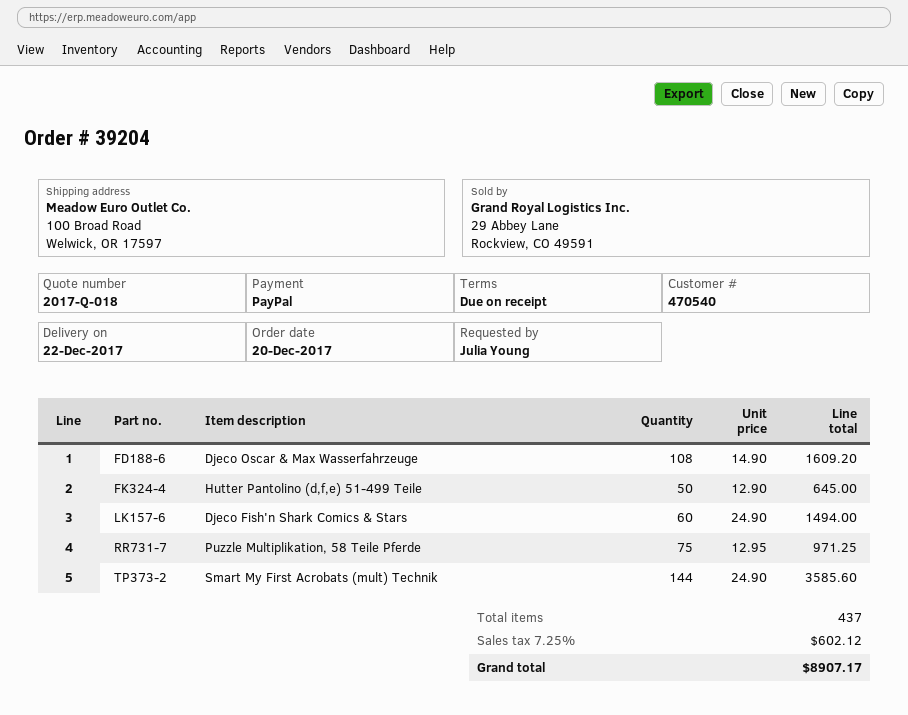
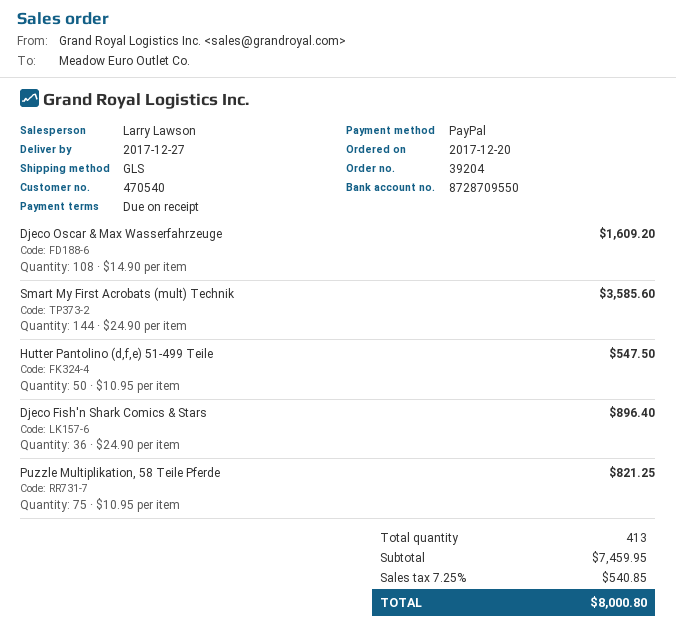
delivery date: 2017-12-22 -> 2017-12-27
Hutter Pantolino (d,f,e) 51-499 Teile: 50 x 12.90 = 645.00 -> 50 x 10.95 = 547.50
Djeco Fish'n Shark Comics & Stars: 60 x 24.90 = 1494.00 -> 36 x 24.90 = 896.40
Puzzle Multiplikation, 58 Teile Pferde: 75 x 12.95 = 971.25 -> 75 x 10.95 = 821.25
total quantity: 437 -> 413
tax: 7.25% = 602.12 -> 7.25% = 540.85
total: 8907.17 -> 8000.80

